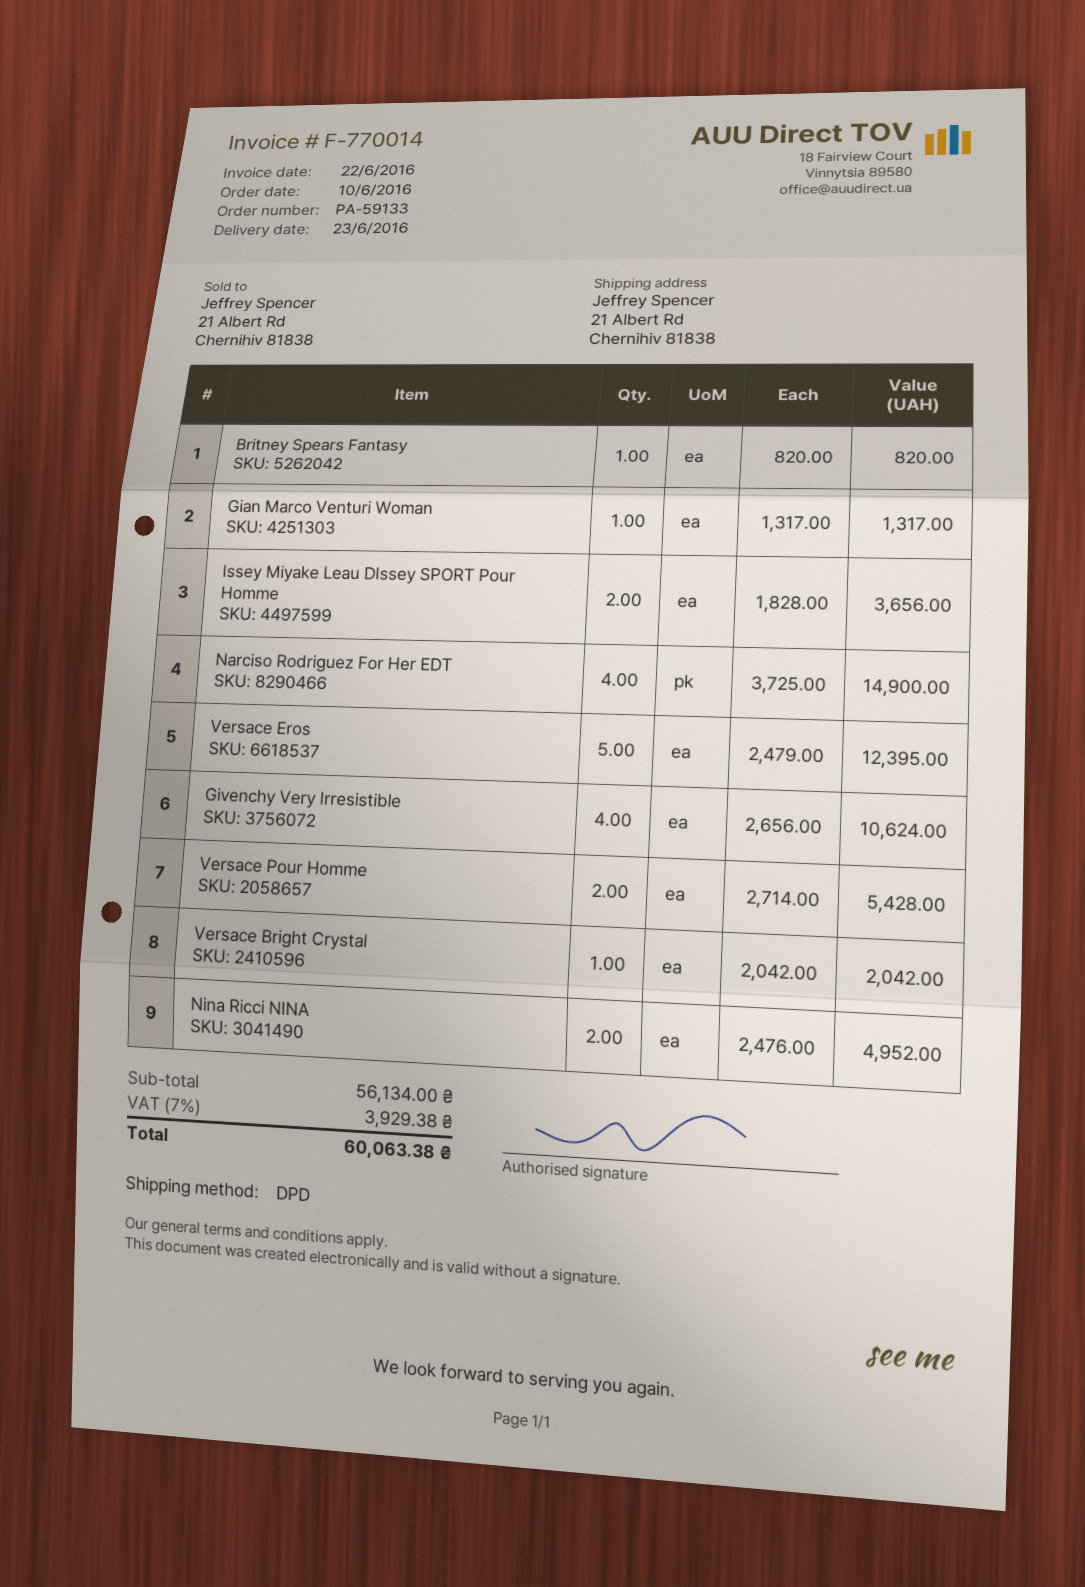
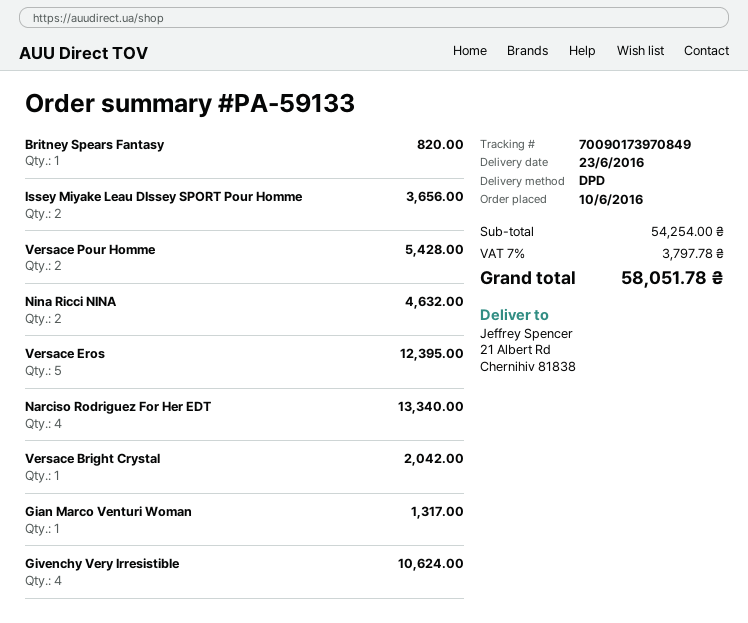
Narciso Rodriguez For Her EDT: 4 for 14900.00 -> 4 for 13340.00
Nina Ricci NINA: 2 for 4952.00 -> 2 for 4632.00
subtotal: 56134.00 -> 54254.00
tax: 7% = 3929.38 -> 7% = 3797.78
total: 60063.38 -> 58051.78

